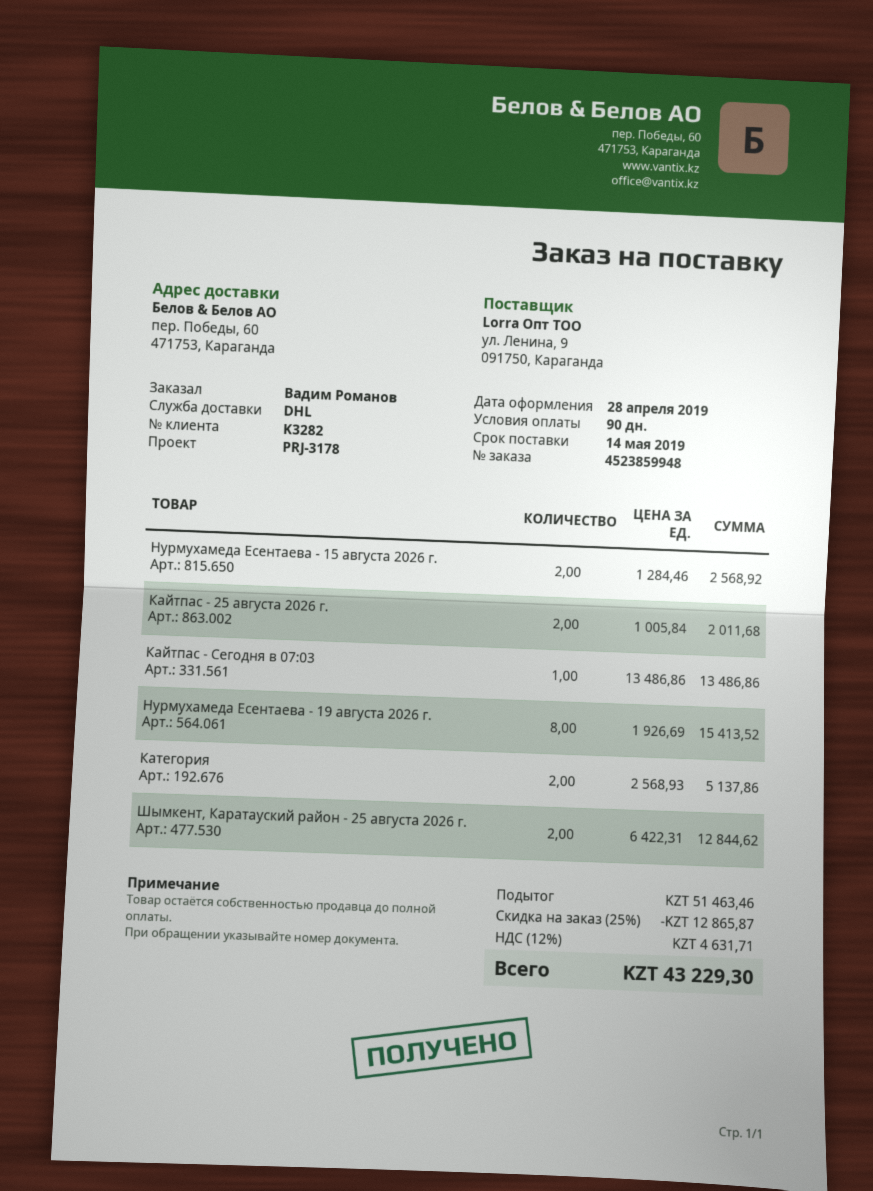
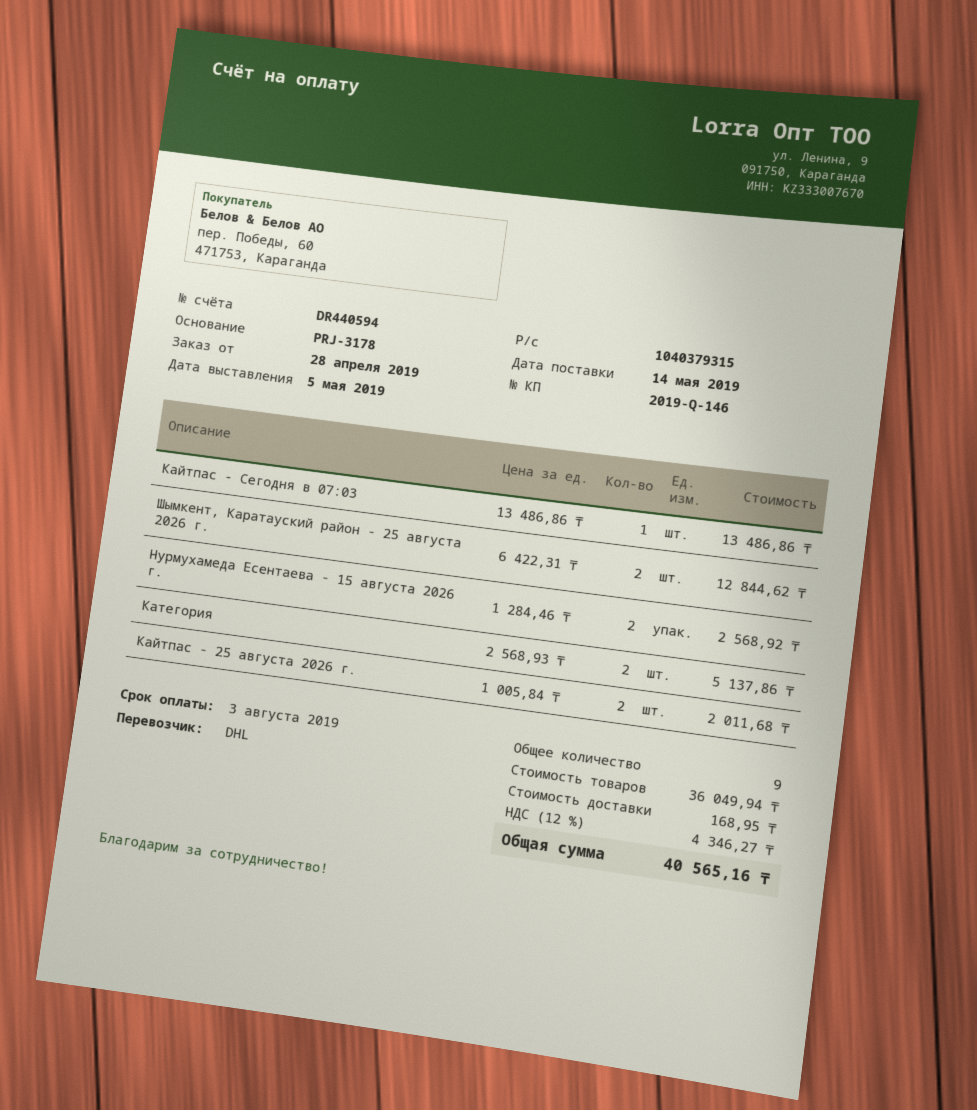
Нурмухамеда Есентаева - 19 августа 2026 г.: 8 x 1926.69 = 15413.52 -> none
subtotal: 51463.46 -> 36049.94
discount: 25% = 12865.87 -> none
shipping: none -> 168.95
tax: 12% = 4631.71 -> 12% = 4346.27
total: 43229.30 -> 40565.16

